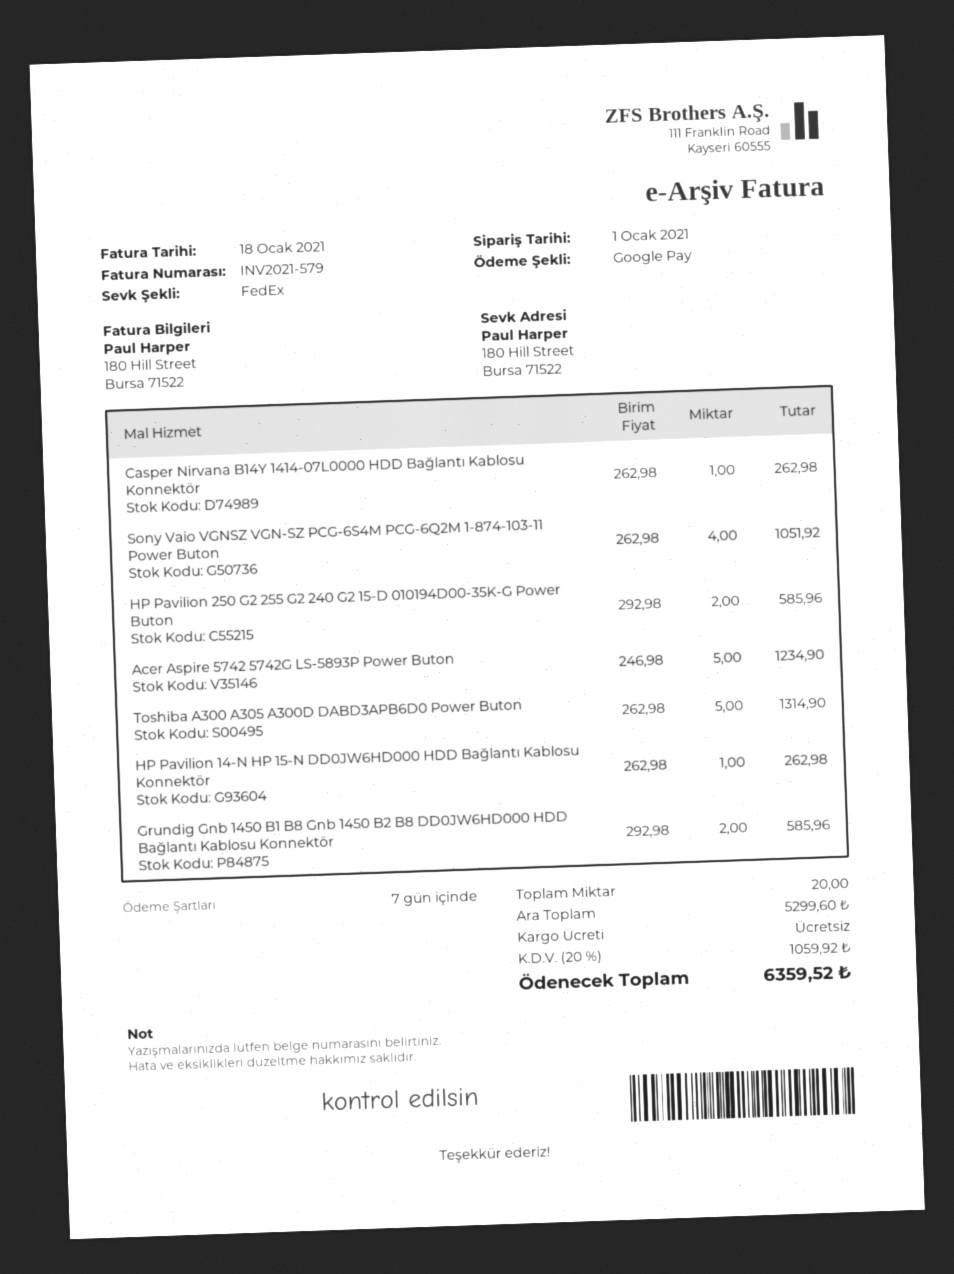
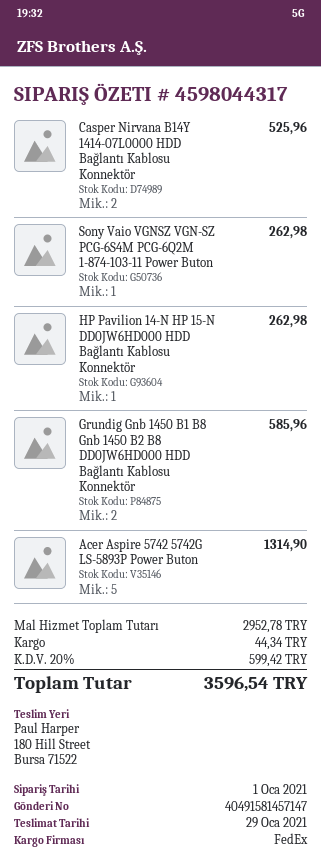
Casper Nirvana B14Y 1414-07L0000 HDD Bağlantı Kablosu Konnektör: 1 for 262.98 -> 2 for 525.96
Sony Vaio VGNSZ VGN-SZ PCG-6S4M PCG-6Q2M 1-874-103-11 Power Buton: 4 for 1051.92 -> 1 for 262.98
HP Pavilion 250 G2 255 G2 240 G2 15-D 010194D00-35K-G Power Buton: 2 for 585.96 -> none
Acer Aspire 5742 5742G LS-5893P Power Buton: 5 for 1234.90 -> 5 for 1314.90
Toshiba A300 A305 A300D DABD3APB6D0 Power Buton: 5 for 1314.90 -> none
subtotal: 5299.60 -> 2952.78
shipping: 0.00 -> 44.34
tax: 20% = 1059.92 -> 20% = 599.42
total: 6359.52 -> 3596.54

